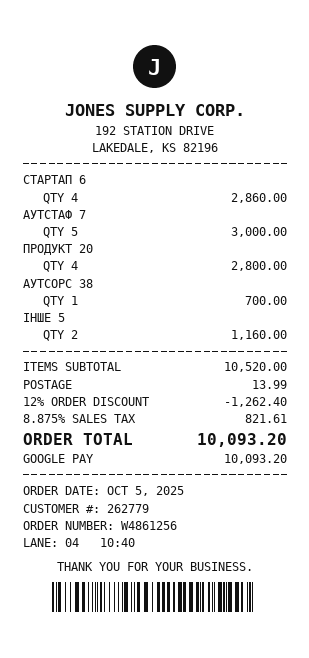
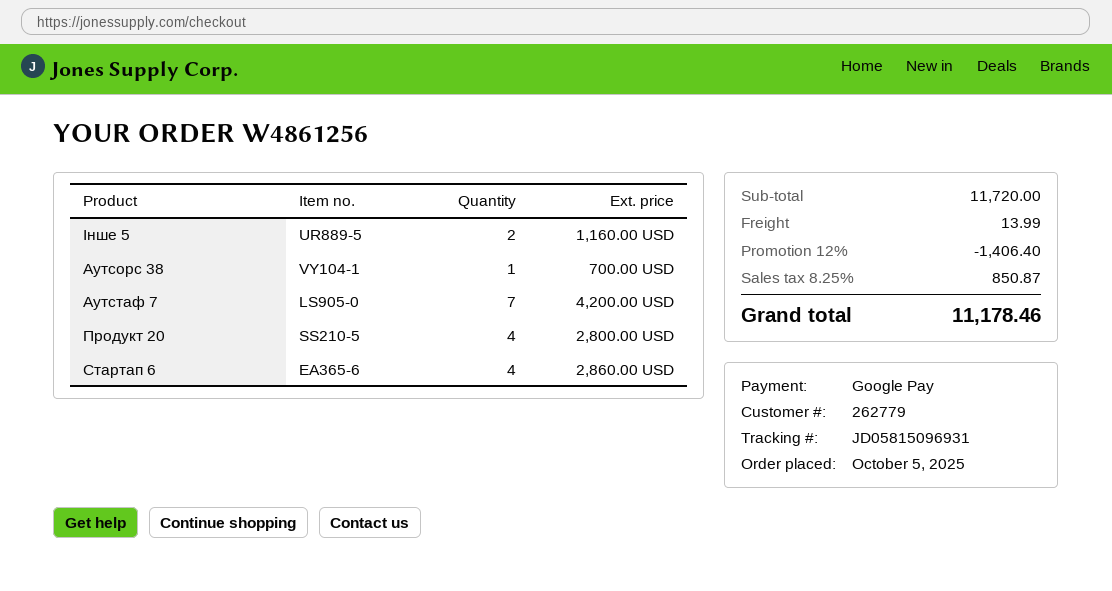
АУТСТАФ 7: 5 for 3000.00 -> 7 for 4200.00
subtotal: 10520.00 -> 11720.00
discount: 12% = 1262.40 -> 12% = 1406.40
tax: 8.875% = 821.61 -> 8.25% = 850.87
total: 10093.20 -> 11178.46

